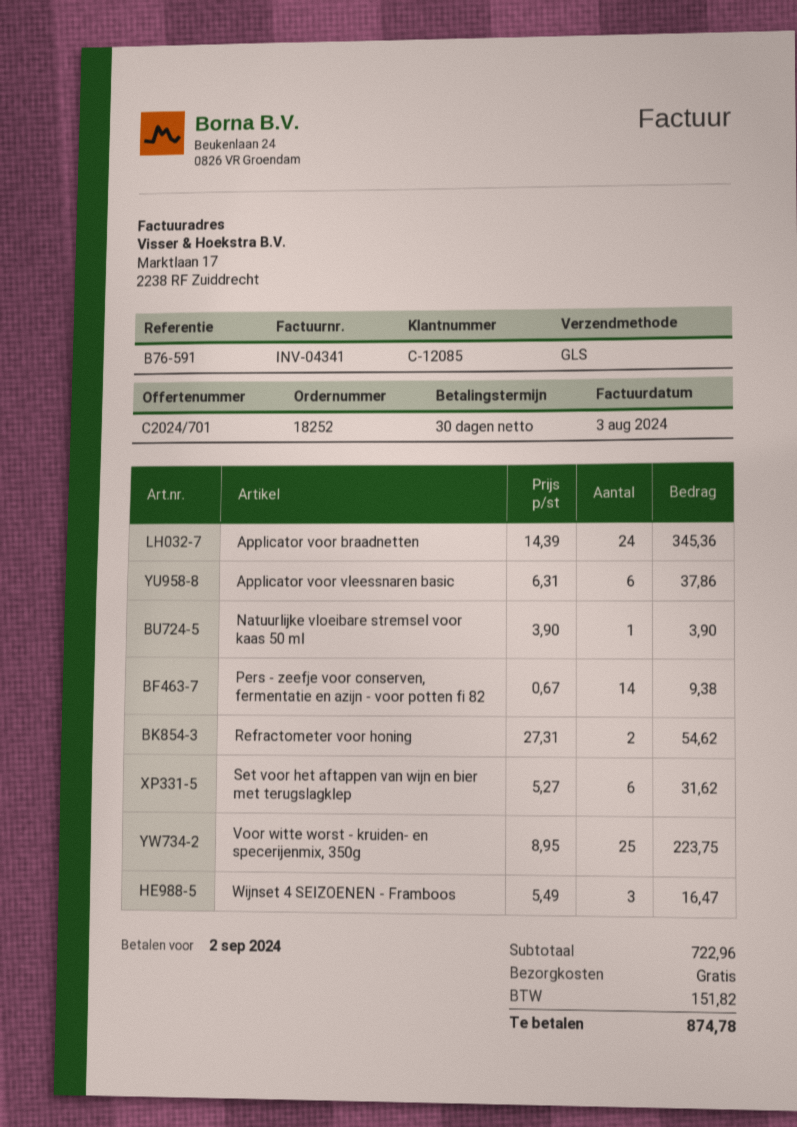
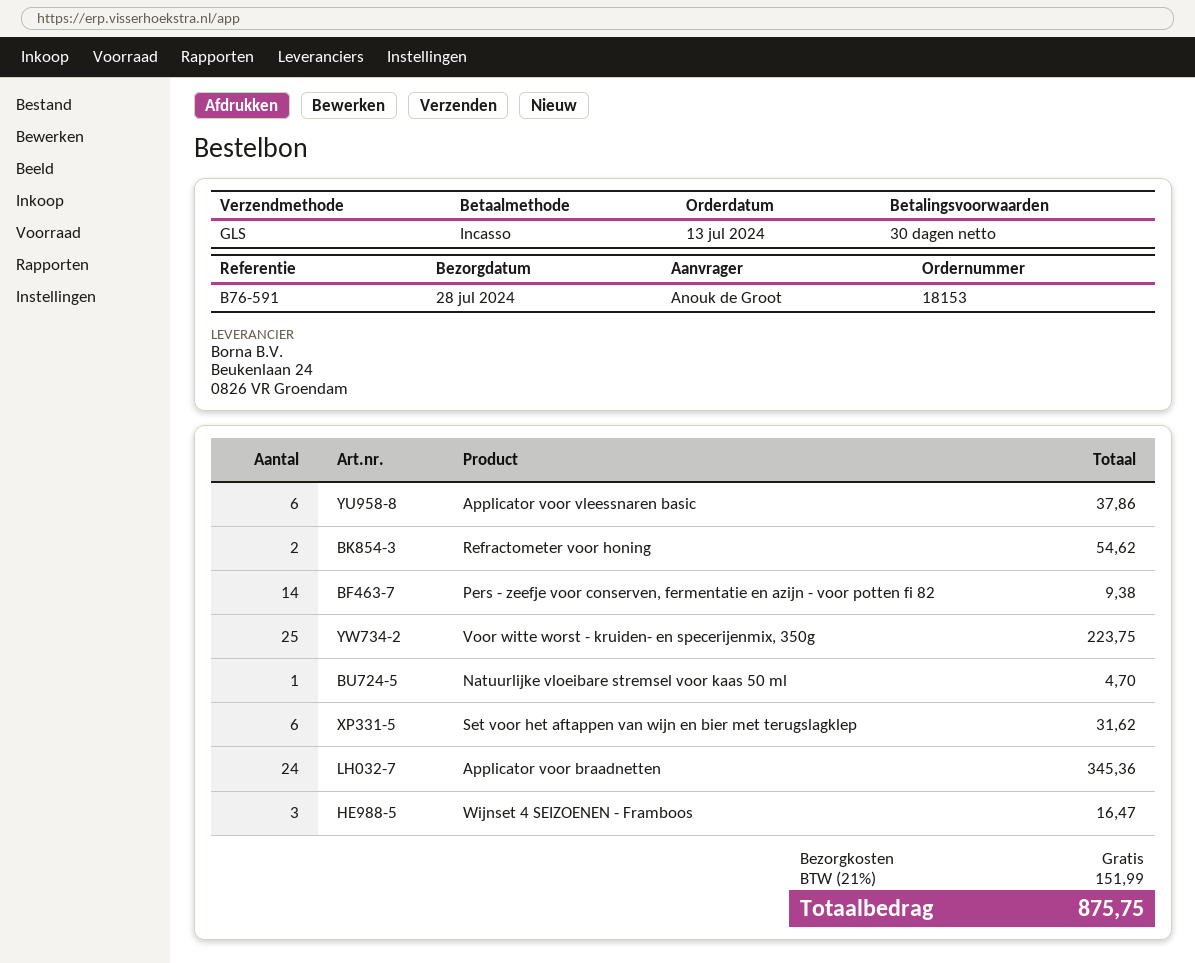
order number: 18252 -> 18153
Natuurlijke vloeibare stremsel voor kaas 50 ml: 1 for 3.90 -> 1 for 4.70
tax: 151.82 -> 151.99
total: 874.78 -> 875.75

